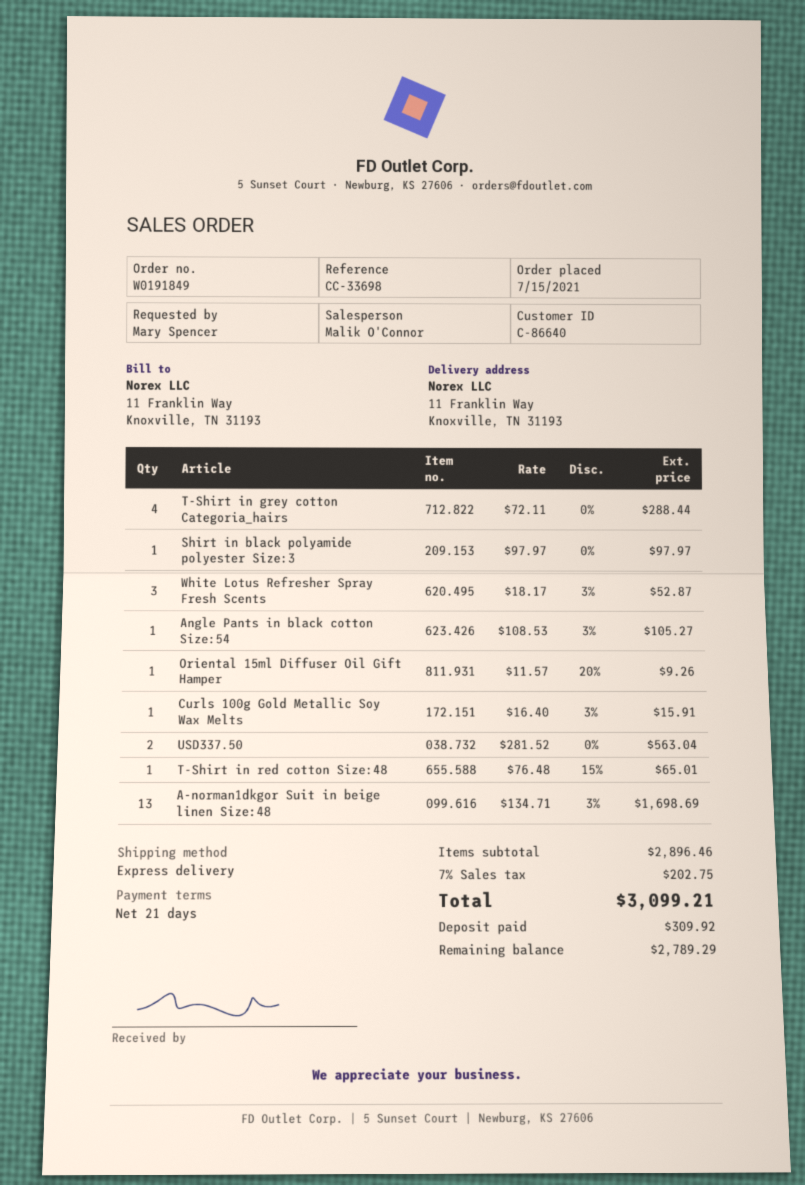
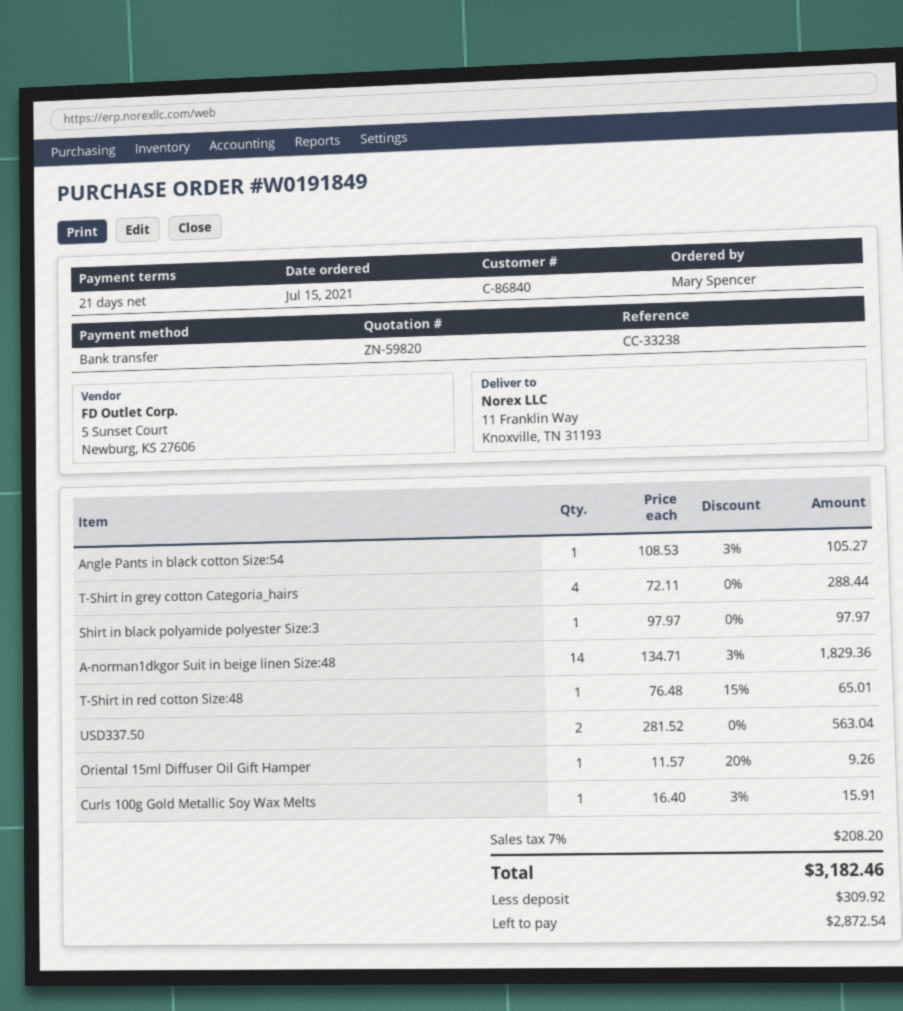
customer number: C-86640 -> C-86840
reference: CC-33698 -> CC-33238
White Lotus Refresher Spray Fresh Scents: 3 x 18.17 - 3% = 52.87 -> none
A-norman1dkgor Suit in beige linen Size:48: 13 x 134.71 - 3% = 1698.69 -> 14 x 134.71 - 3% = 1829.36
tax: 7% = 202.75 -> 7% = 208.20
total: 3099.21 -> 3182.46
balance: 2789.29 -> 2872.54

